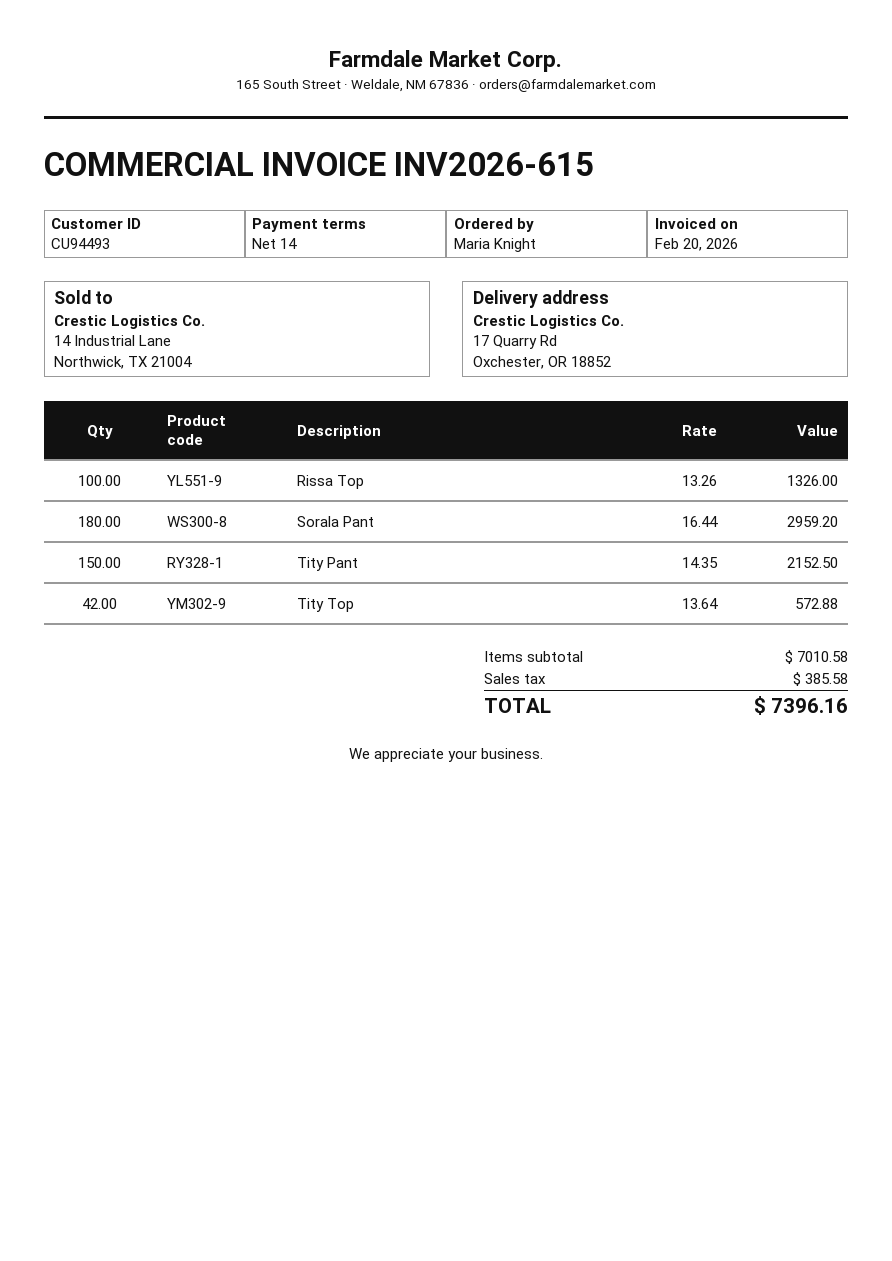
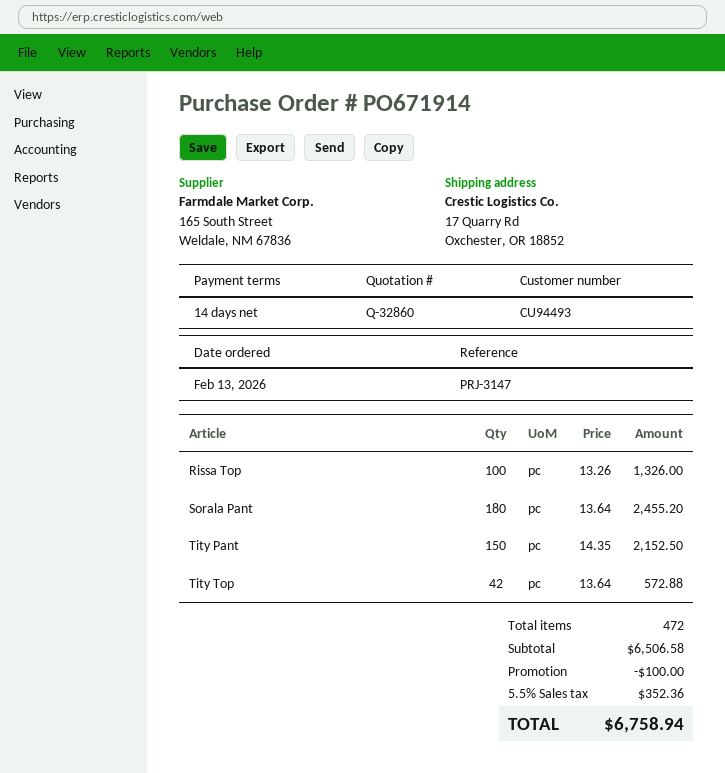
Sorala Pant: 180 x 16.44 = 2959.20 -> 180 x 13.64 = 2455.20
subtotal: 7010.58 -> 6506.58
discount: none -> 100.00
tax: 385.58 -> 352.36
total: 7396.16 -> 6758.94

